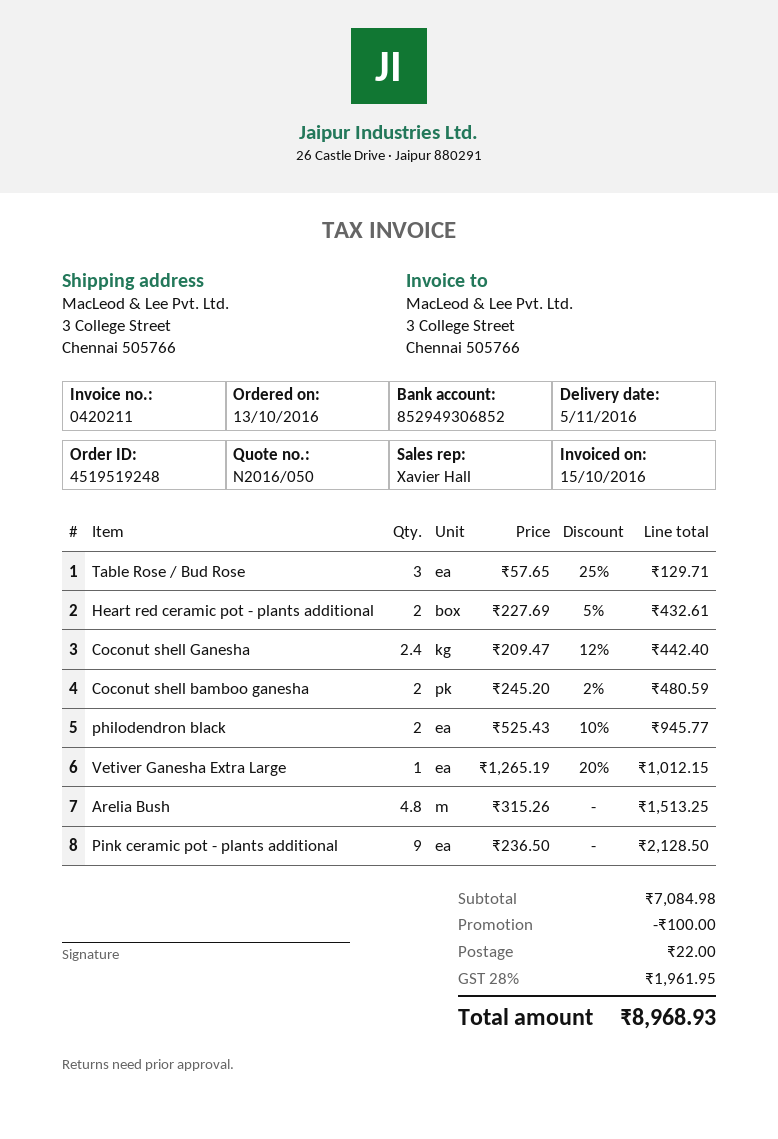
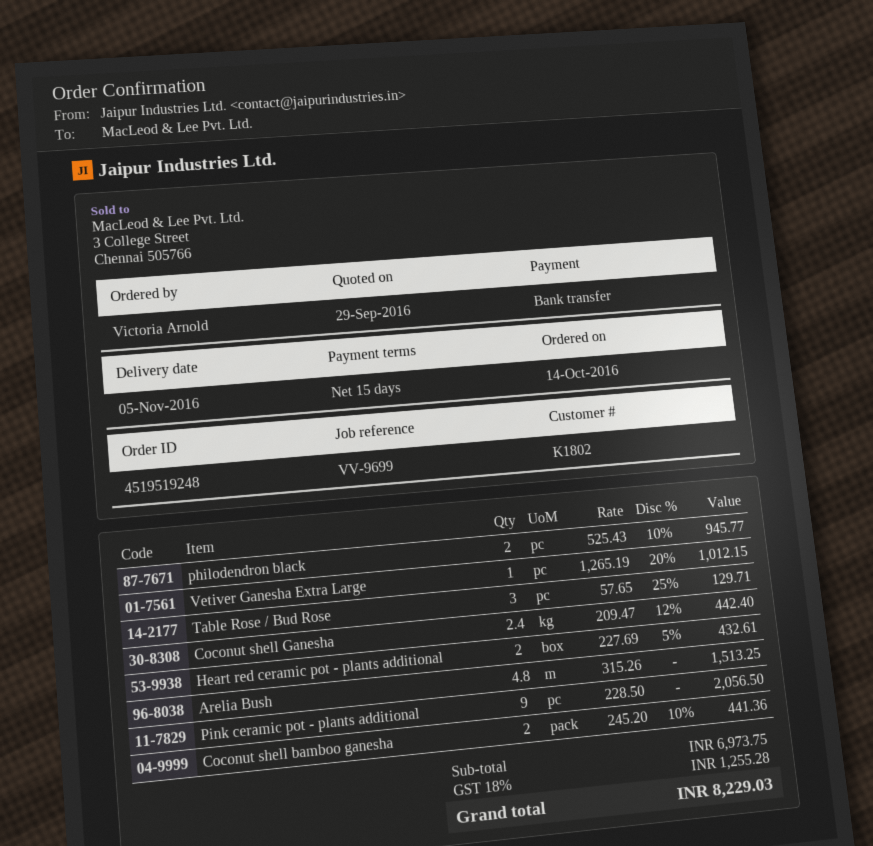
order date: 2016-10-13 -> 2016-10-14
Coconut shell bamboo ganesha: 2 x 245.20 - 2% = 480.59 -> 2 x 245.20 - 10% = 441.36
Pink ceramic pot - plants additional: 9 x 236.50 = 2128.50 -> 9 x 228.50 = 2056.50
subtotal: 7084.98 -> 6973.75
discount: 100.00 -> none
shipping: 22.00 -> none
tax: 28% = 1961.95 -> 18% = 1255.28
total: 8968.93 -> 8229.03

